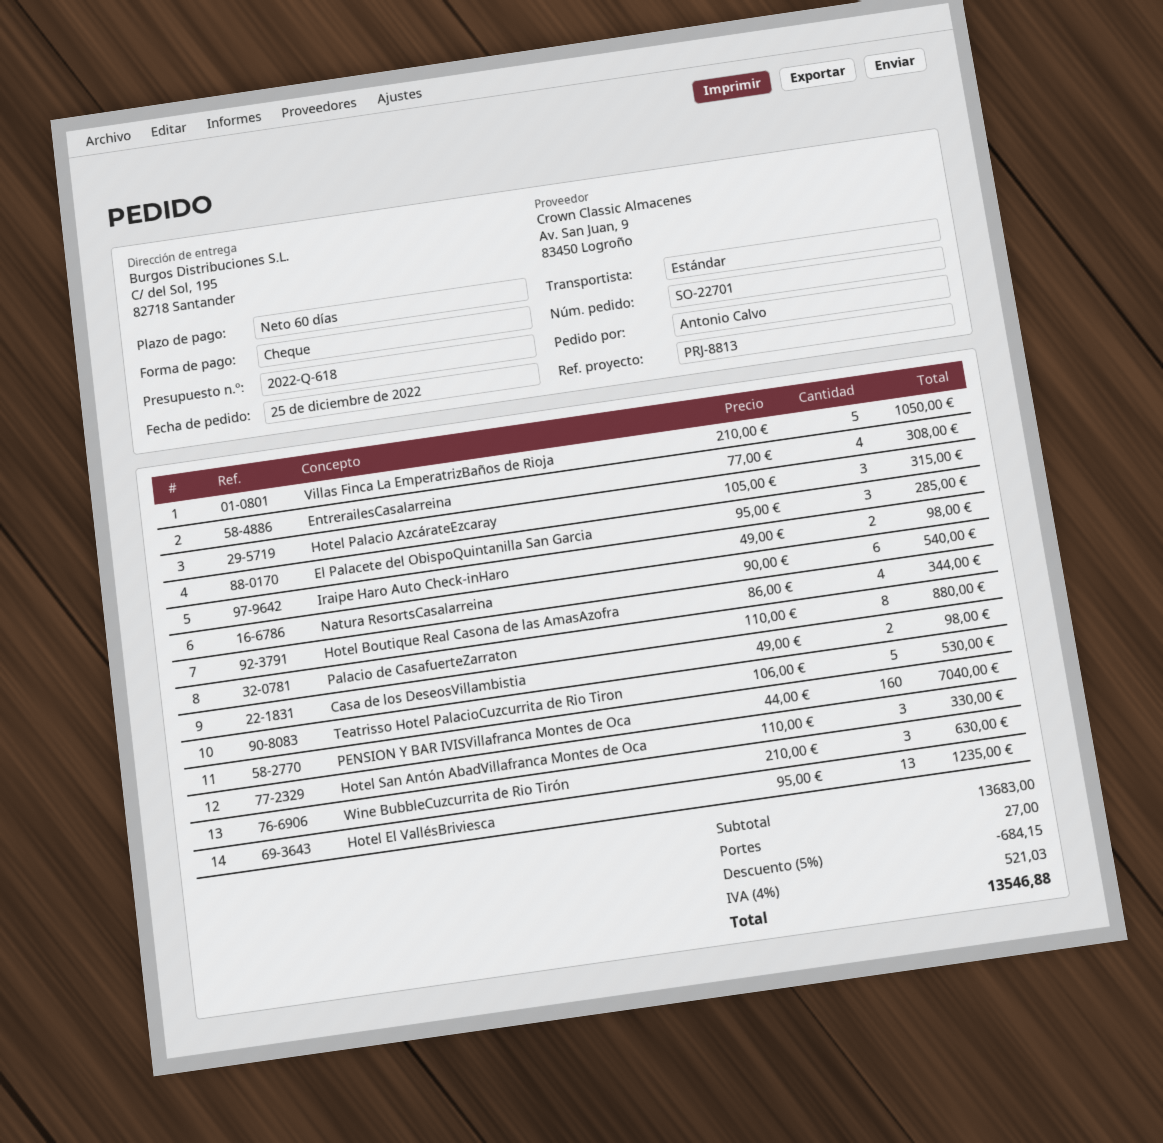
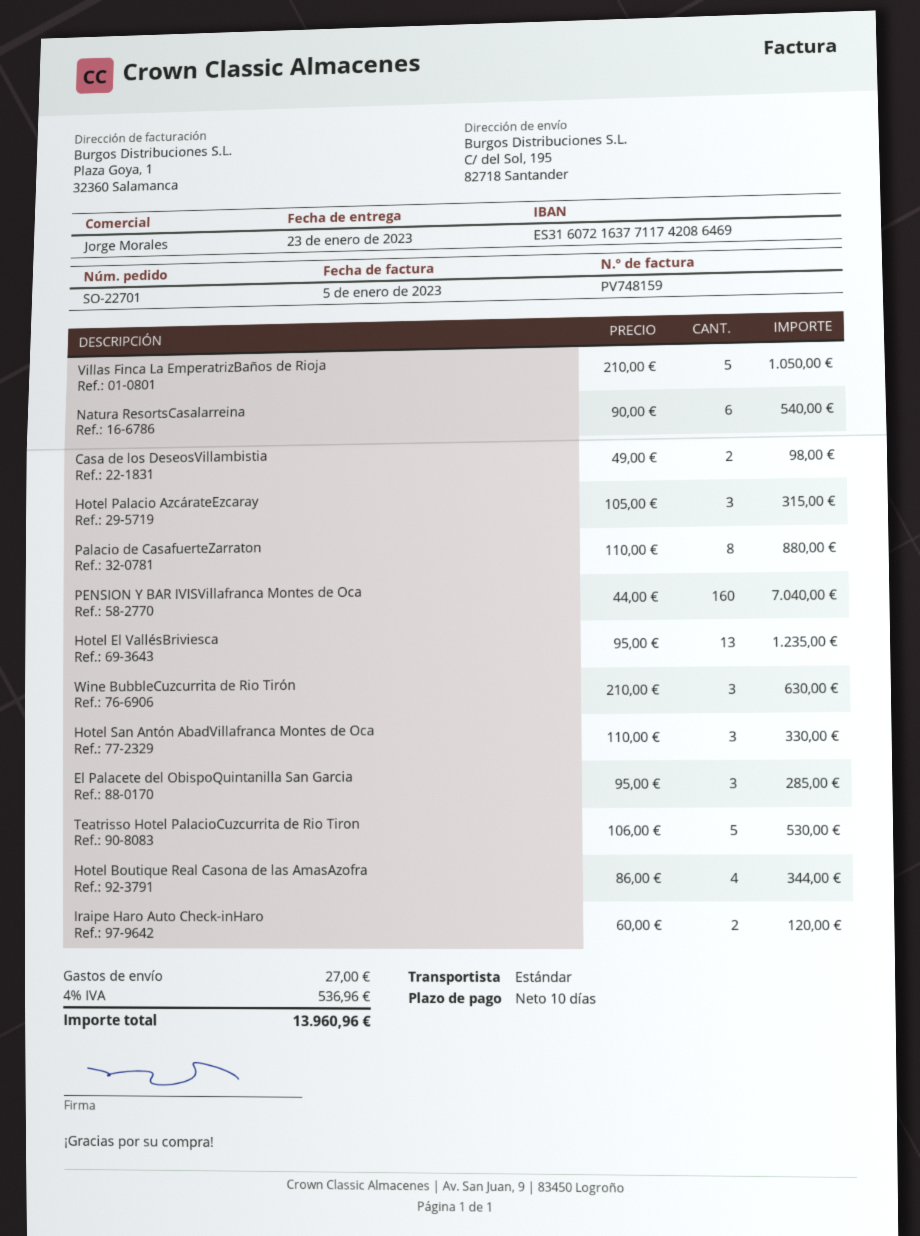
payment terms: 60 days -> 10 days
EntrerailesCasalarreina: 4 x 77.00 = 308.00 -> none
Iraipe Haro Auto Check-inHaro: 2 x 49.00 = 98.00 -> 2 x 60.00 = 120.00
discount: 5% = 684.15 -> none
tax: 4% = 521.03 -> 4% = 536.96
total: 13546.88 -> 13960.96

